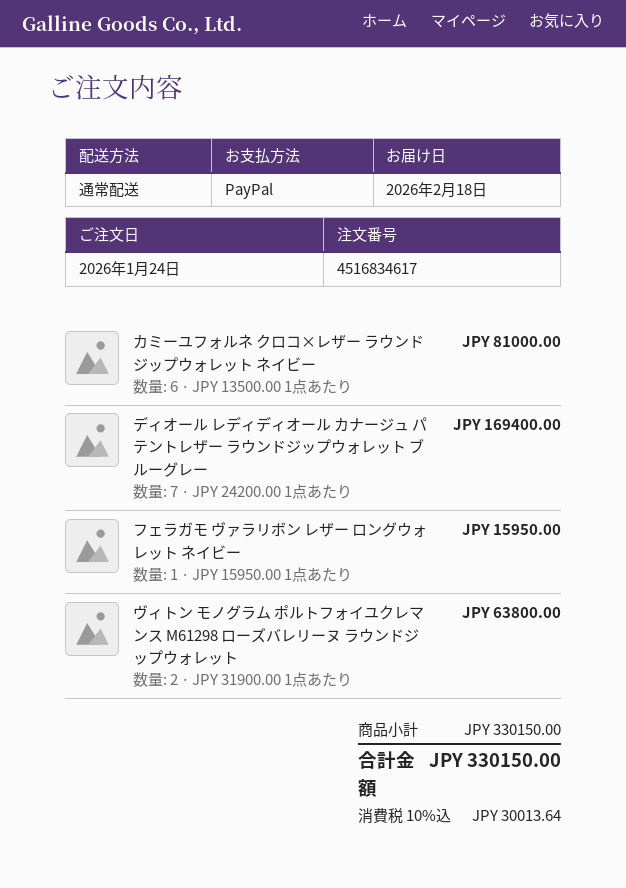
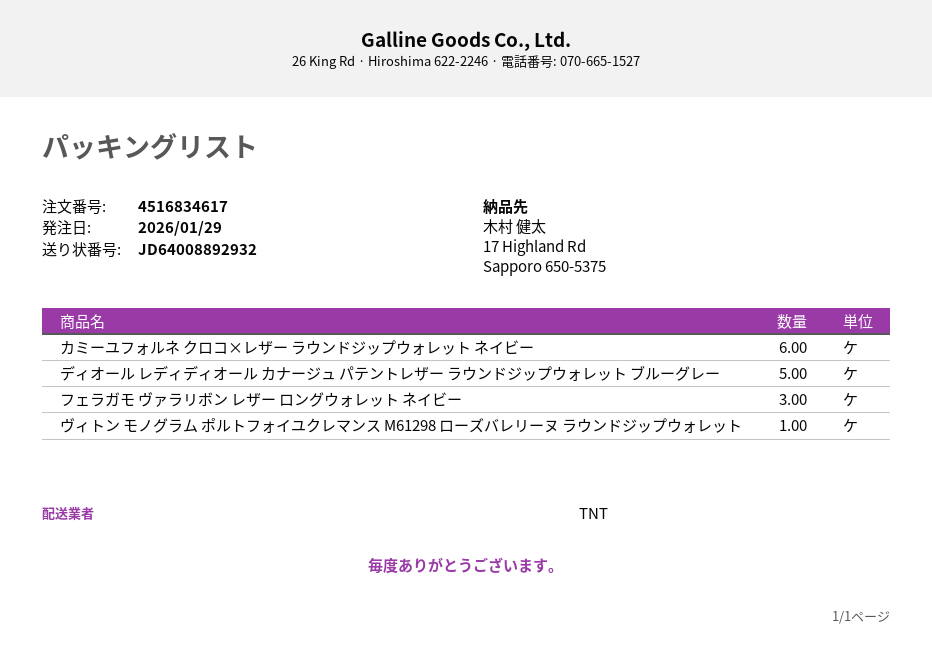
order date: 2026-01-24 -> 2026-01-29
shipping method: standard -> TNT
ディオール レディディオール カナージュ パテントレザー ラウンドジップウォレット ブルーグレー: 7 -> 5
フェラガモ ヴァラリボン レザー ロングウォレット ネイビー: 1 -> 3
ヴィトン モノグラム ポルトフォイユクレマンス M61298 ローズバレリーヌ ラウンドジップウォレット: 2 -> 1

